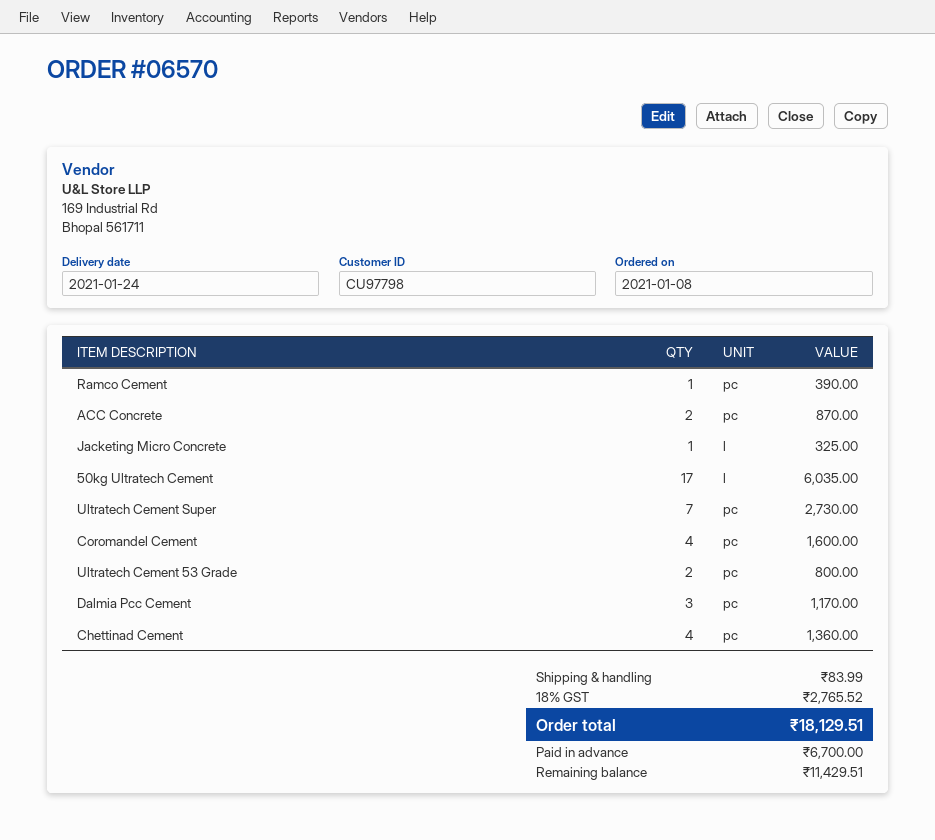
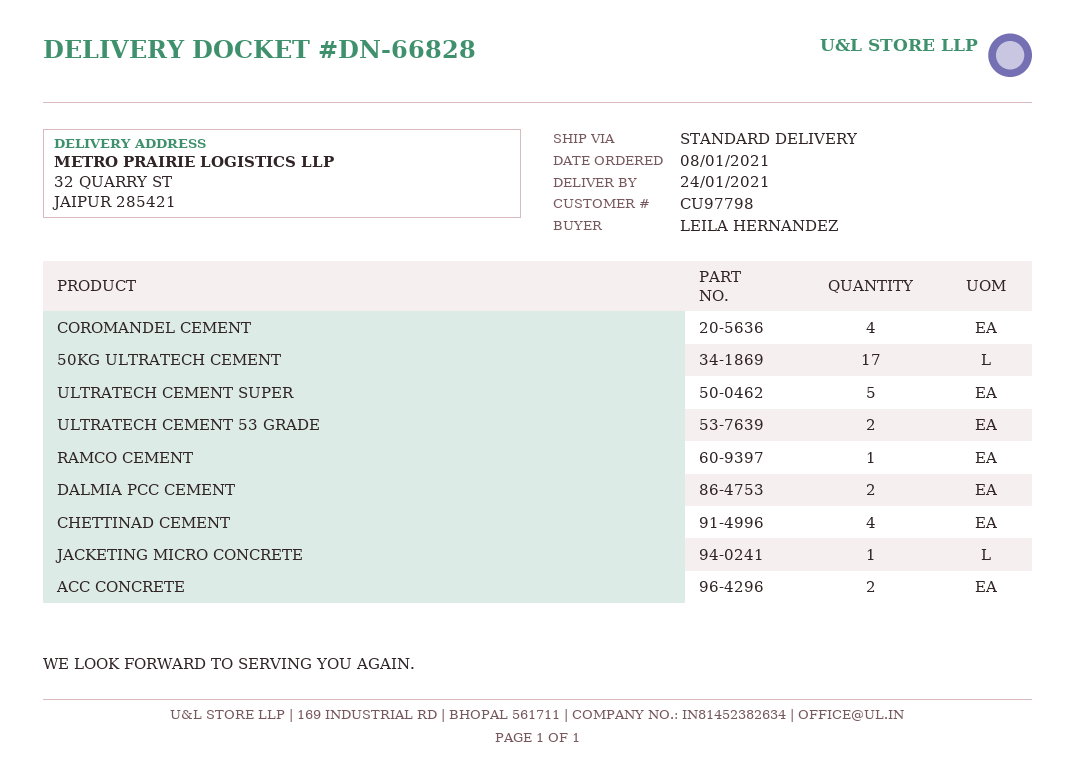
Ultratech Cement Super: 7 -> 5
Dalmia Pcc Cement: 3 -> 2

